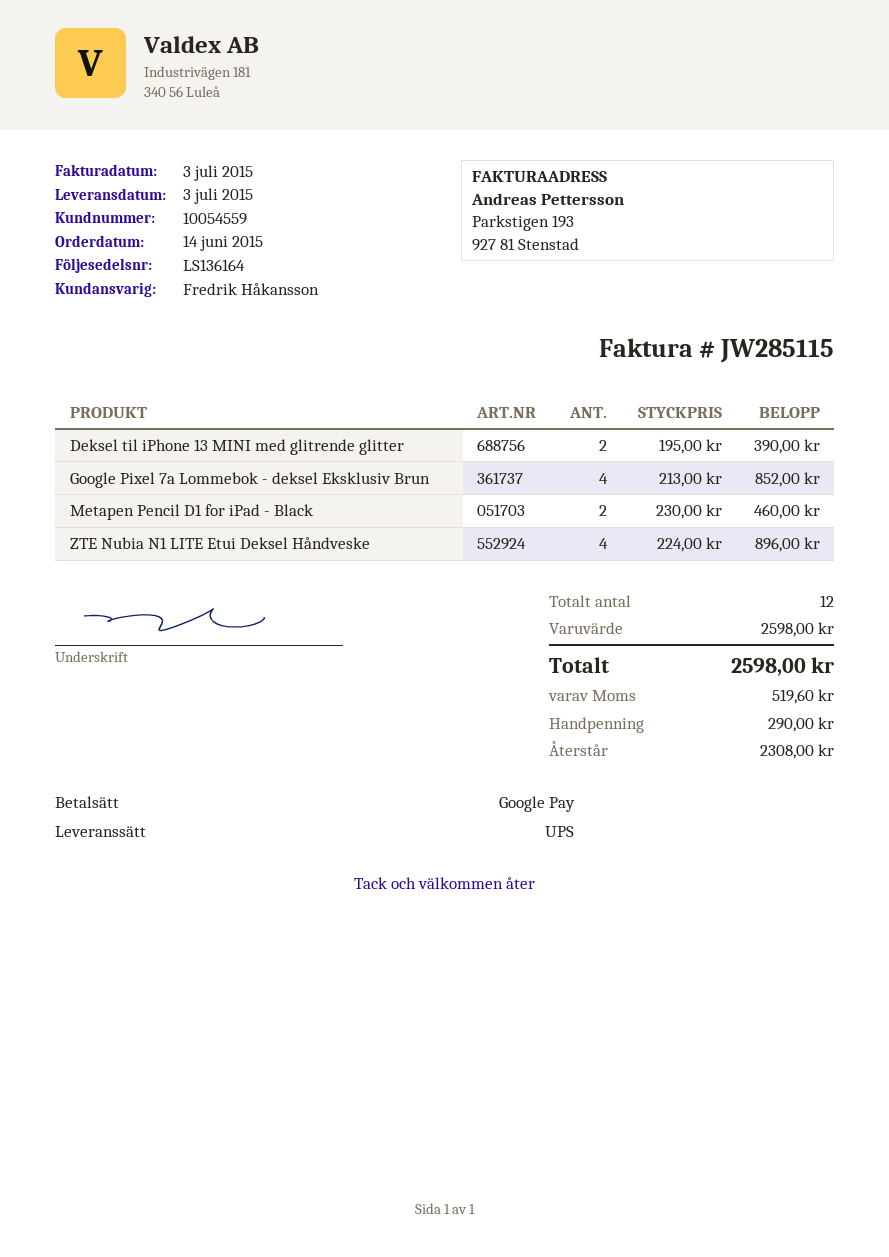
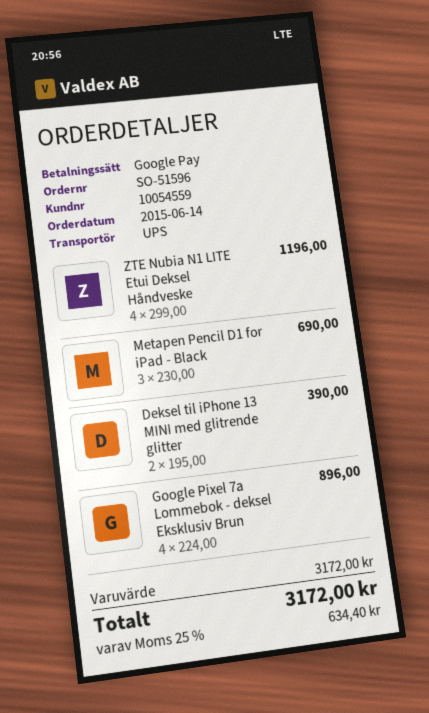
Google Pixel 7a Lommebok - deksel Eksklusiv Brun: 4 x 213.00 = 852.00 -> 4 x 224.00 = 896.00
Metapen Pencil D1 for iPad - Black: 2 x 230.00 = 460.00 -> 3 x 230.00 = 690.00
ZTE Nubia N1 LITE Etui Deksel Håndveske: 4 x 224.00 = 896.00 -> 4 x 299.00 = 1196.00
subtotal: 2598.00 -> 3172.00
tax: 519.60 -> 634.40
total: 2598.00 -> 3172.00

